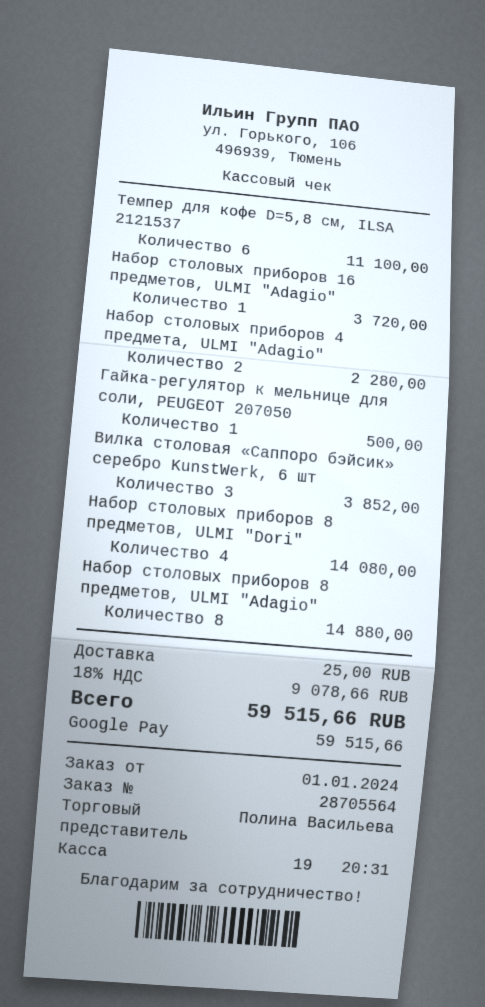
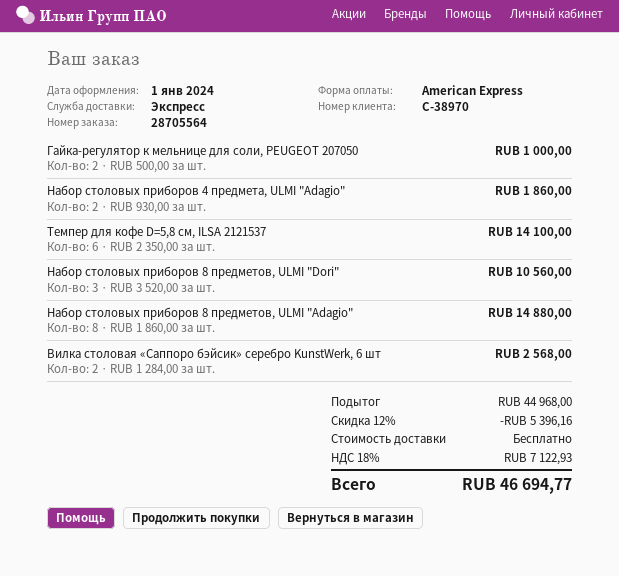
payment method: Google Pay -> American Express
Темпер для кофе D=5,8 см, ILSA 2121537: 6 for 11100.00 -> 6 for 14100.00
Набор столовых приборов 16 предметов, ULMI "Adagio": 1 for 3720.00 -> none
Набор столовых приборов 4 предмета, ULMI "Adagio": 2 for 2280.00 -> 2 for 1860.00
Гайка-регулятор к мельнице для соли, PEUGEOT 207050: 1 for 500.00 -> 2 for 1000.00
Вилка столовая «Саппоро бэйсик» серебро KunstWerk, 6 шт: 3 for 3852.00 -> 2 for 2568.00
Набор столовых приборов 8 предметов, ULMI "Dori": 4 for 14080.00 -> 3 for 10560.00
discount: none -> 12% = 5396.16
shipping: 25.00 -> 0.00
tax: 18% = 9078.66 -> 18% = 7122.93
total: 59515.66 -> 46694.77

